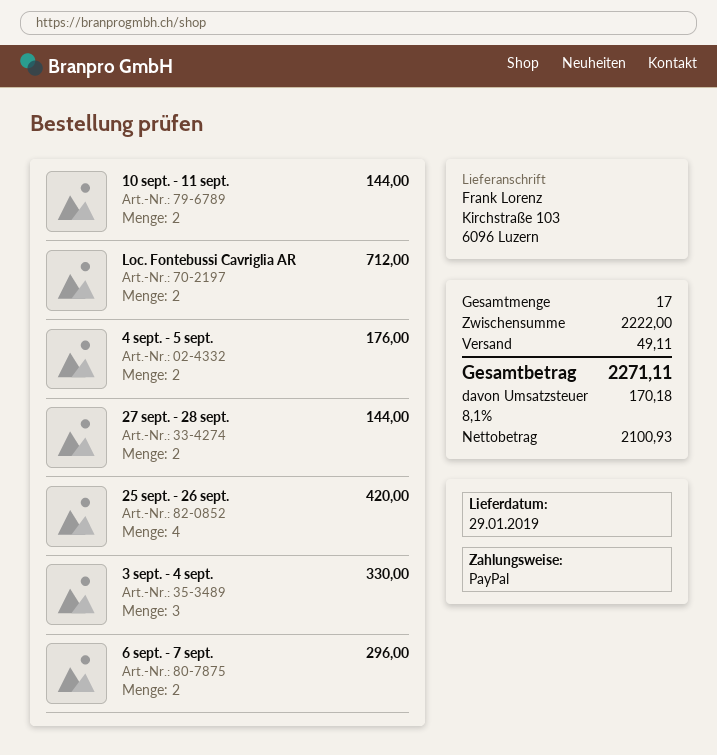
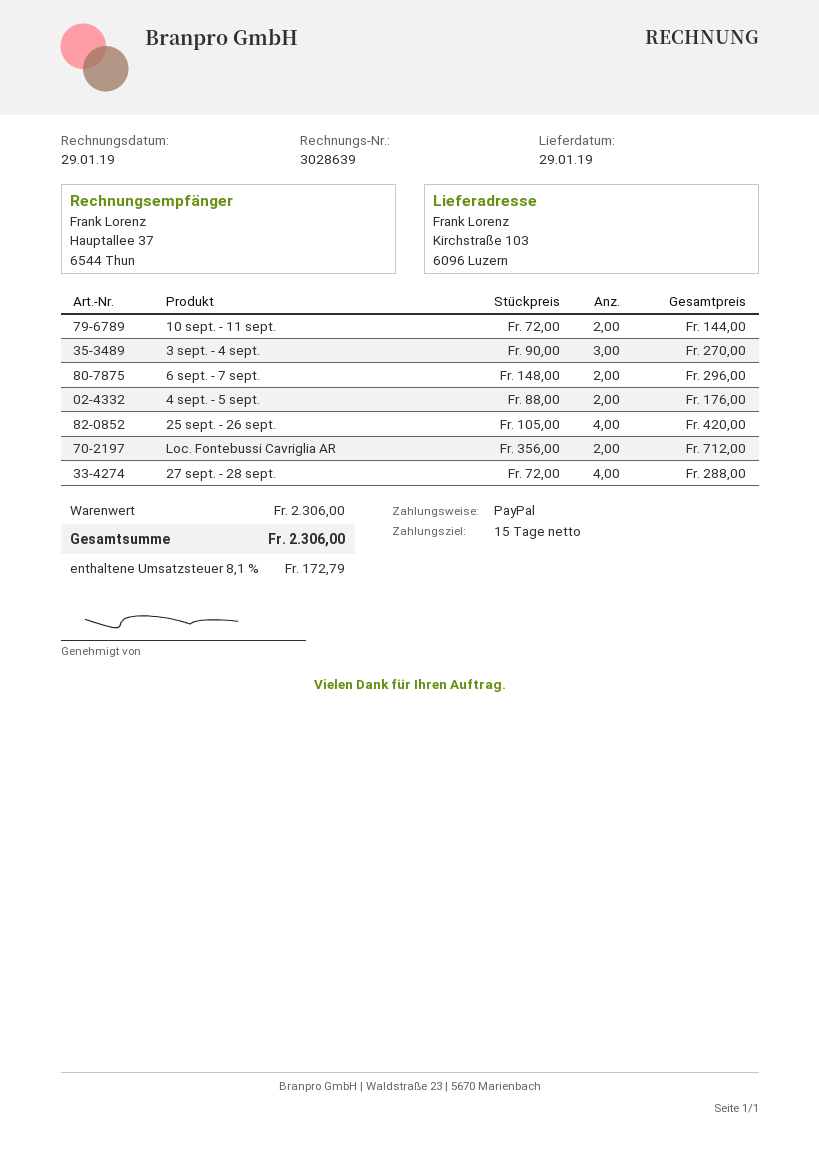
27 sept. - 28 sept.: 2 for 144.00 -> 4 for 288.00
3 sept. - 4 sept.: 3 for 330.00 -> 3 for 270.00
subtotal: 2222.00 -> 2306.00
shipping: 49.11 -> none
tax: 8.1% = 170.18 -> 8.1% = 172.79
total: 2271.11 -> 2306.00

